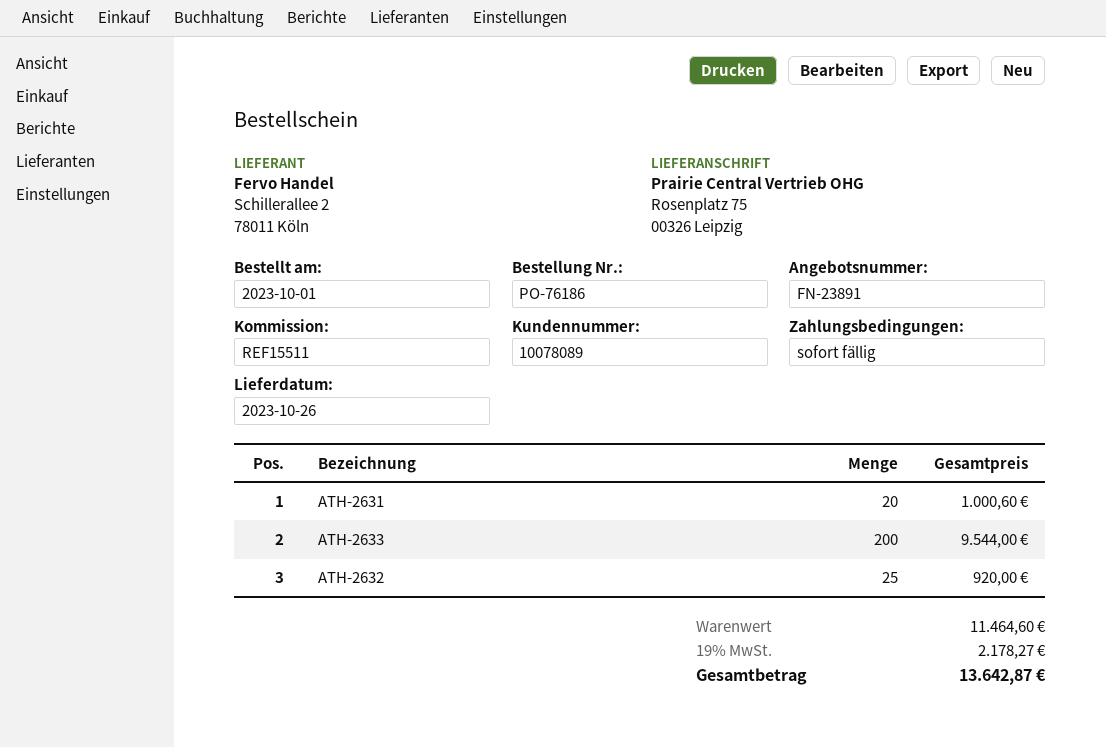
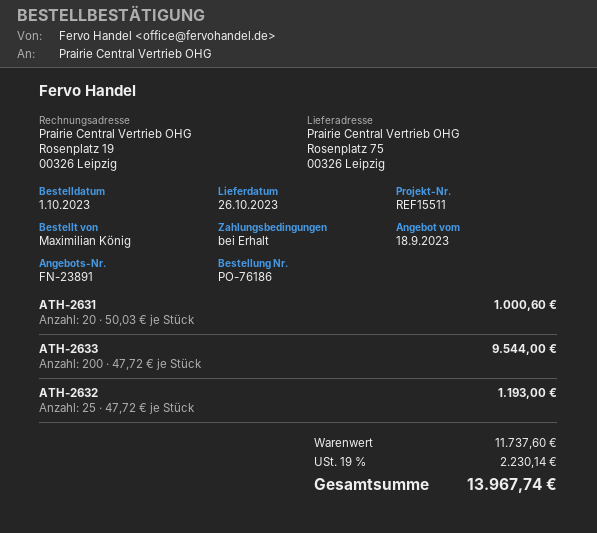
ATH-2632: 25 for 920.00 -> 25 for 1193.00
subtotal: 11464.60 -> 11737.60
tax: 19% = 2178.27 -> 19% = 2230.14
total: 13642.87 -> 13967.74

